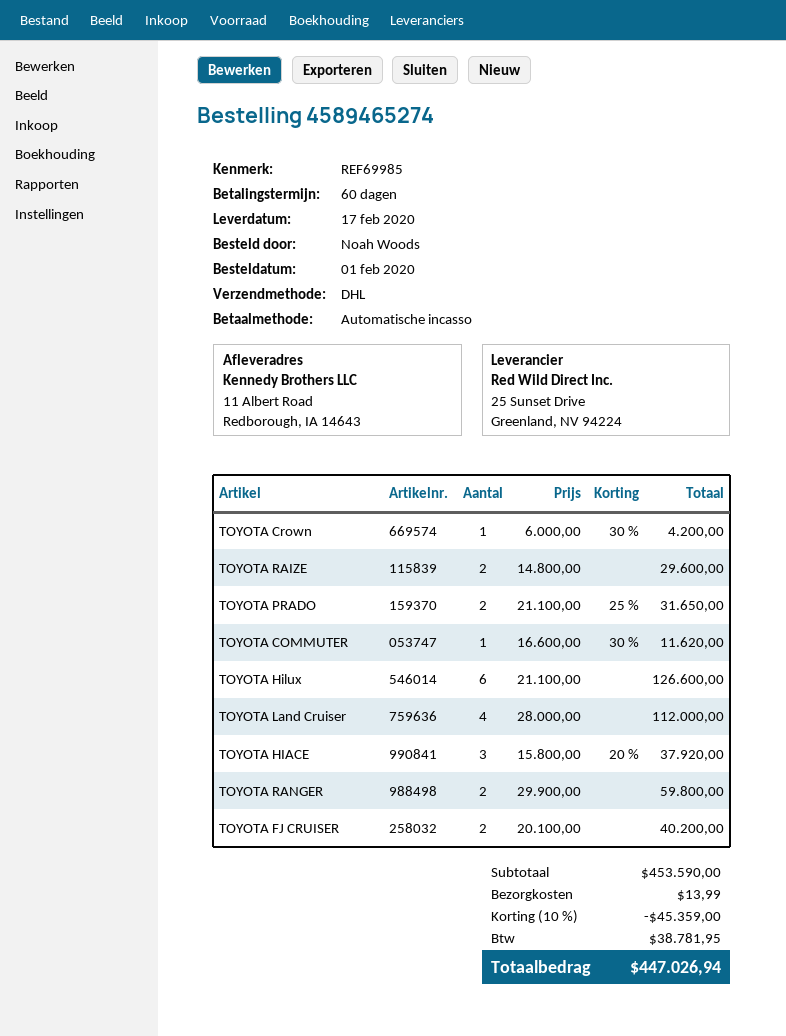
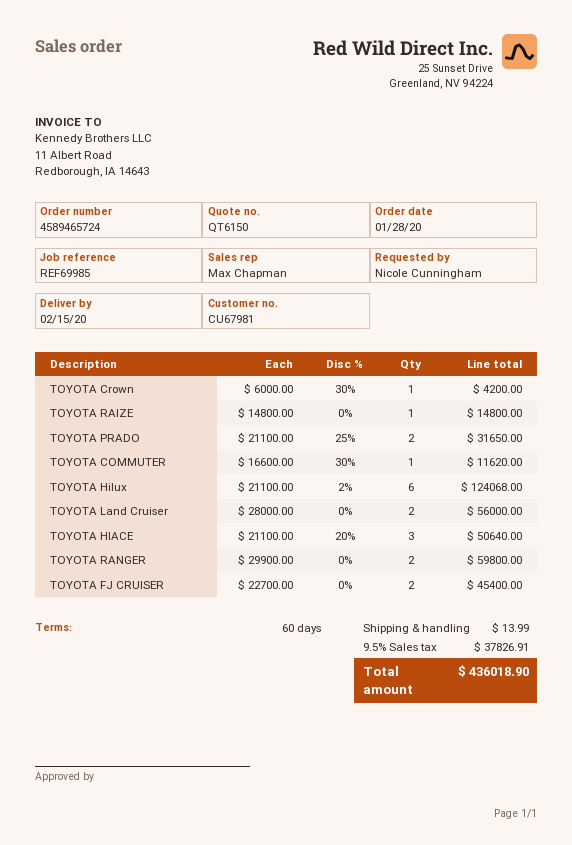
order number: 4589465274 -> 4589465724
order date: 2020-02-01 -> 2020-01-28
delivery date: 2020-02-17 -> 2020-02-15
ordered by: Noah Woods -> Nicole Cunningham
TOYOTA RAIZE: 2 x 14800.00 = 29600.00 -> 1 x 14800.00 = 14800.00
TOYOTA Hilux: 6 x 21100.00 = 126600.00 -> 6 x 21100.00 - 2% = 124068.00
TOYOTA Land Cruiser: 4 x 28000.00 = 112000.00 -> 2 x 28000.00 = 56000.00
TOYOTA HIACE: 3 x 15800.00 - 20% = 37920.00 -> 3 x 21100.00 - 20% = 50640.00
TOYOTA FJ CRUISER: 2 x 20100.00 = 40200.00 -> 2 x 22700.00 = 45400.00
discount: 10% = 45359.00 -> none
tax: 38781.95 -> 37826.91
total: 447026.94 -> 436018.90

